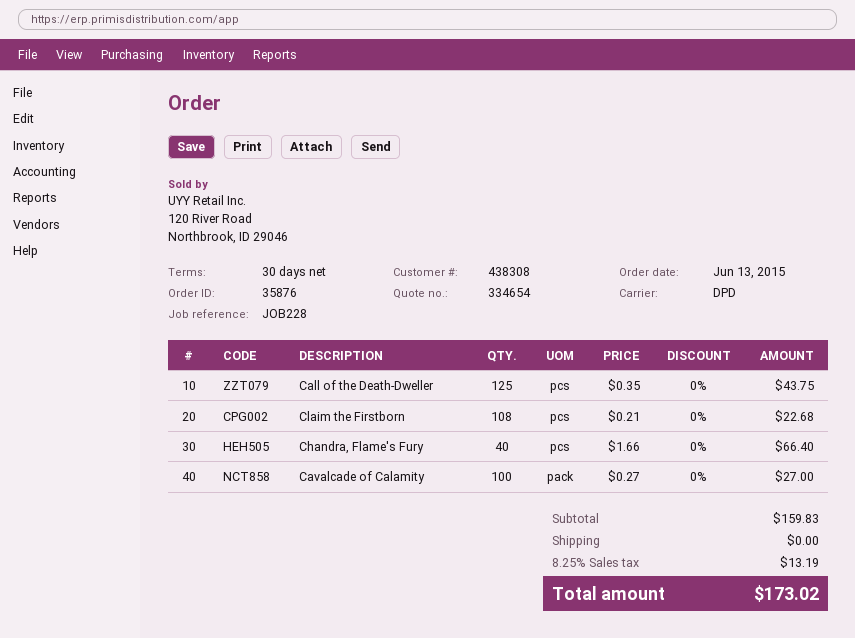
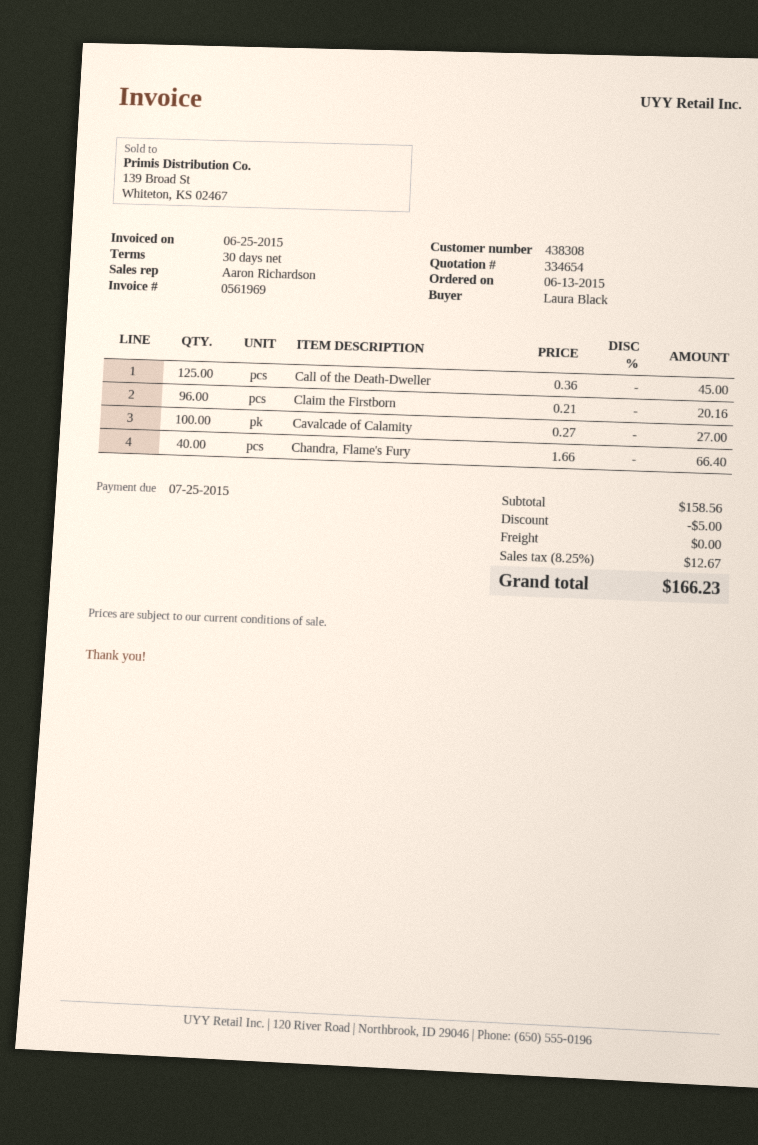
Call of the Death-Dweller: 125 x 0.35 = 43.75 -> 125 x 0.36 = 45.00
Claim the Firstborn: 108 x 0.21 = 22.68 -> 96 x 0.21 = 20.16
subtotal: 159.83 -> 158.56
discount: none -> 5.00
tax: 8.25% = 13.19 -> 8.25% = 12.67
total: 173.02 -> 166.23

